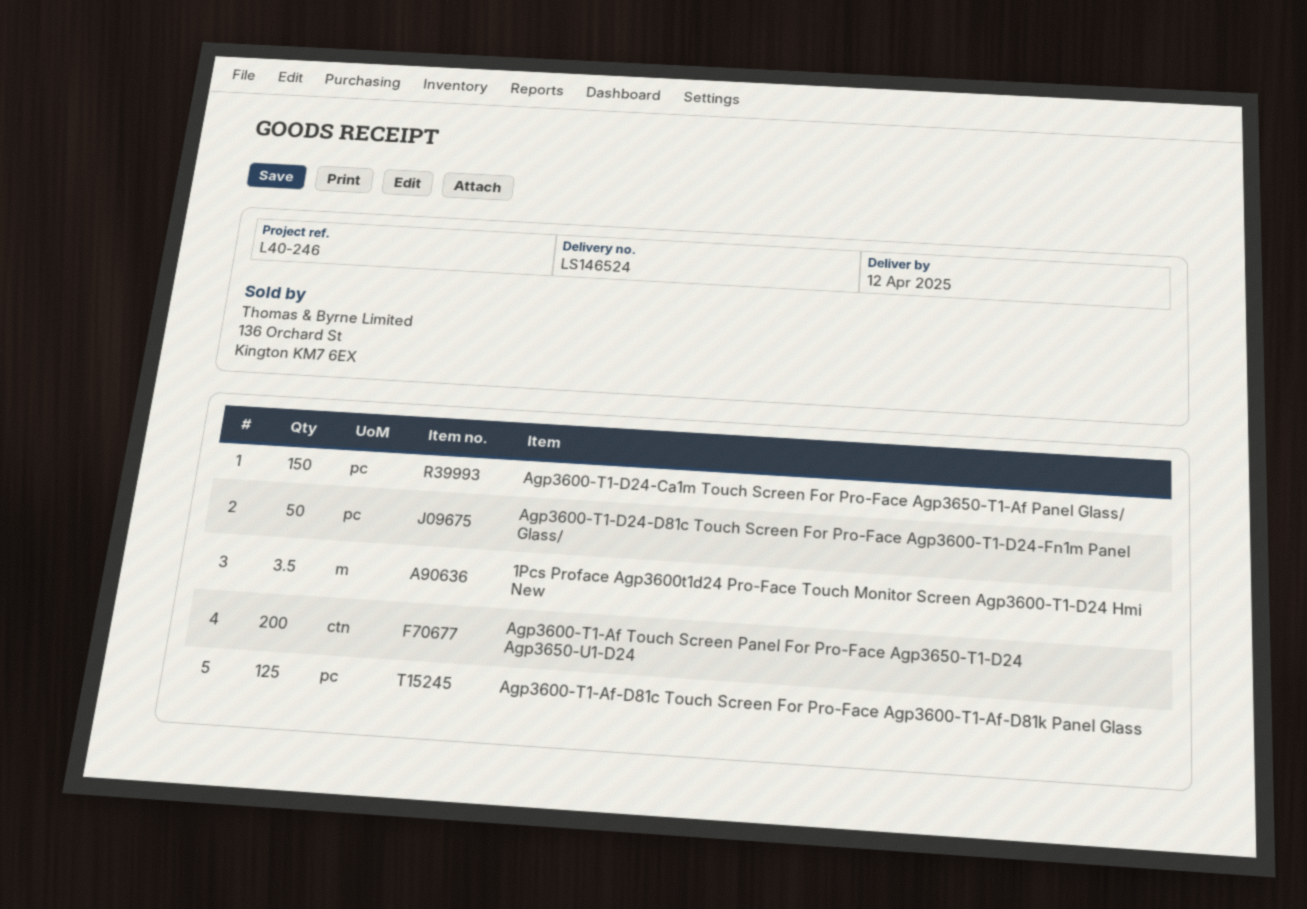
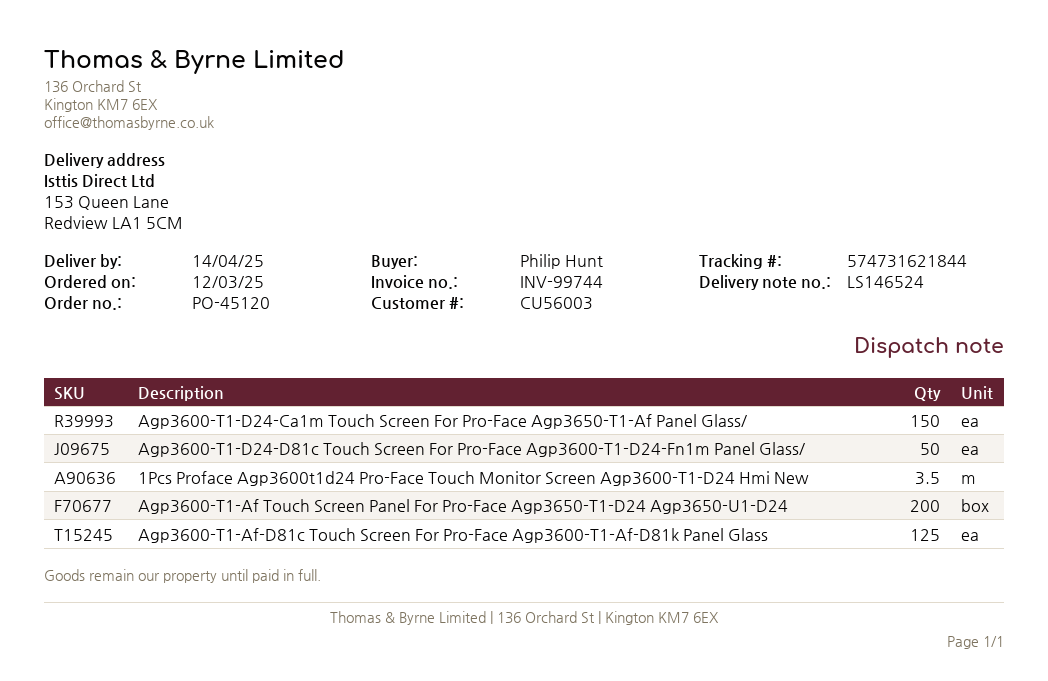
delivery date: 2025-04-12 -> 2025-04-14

